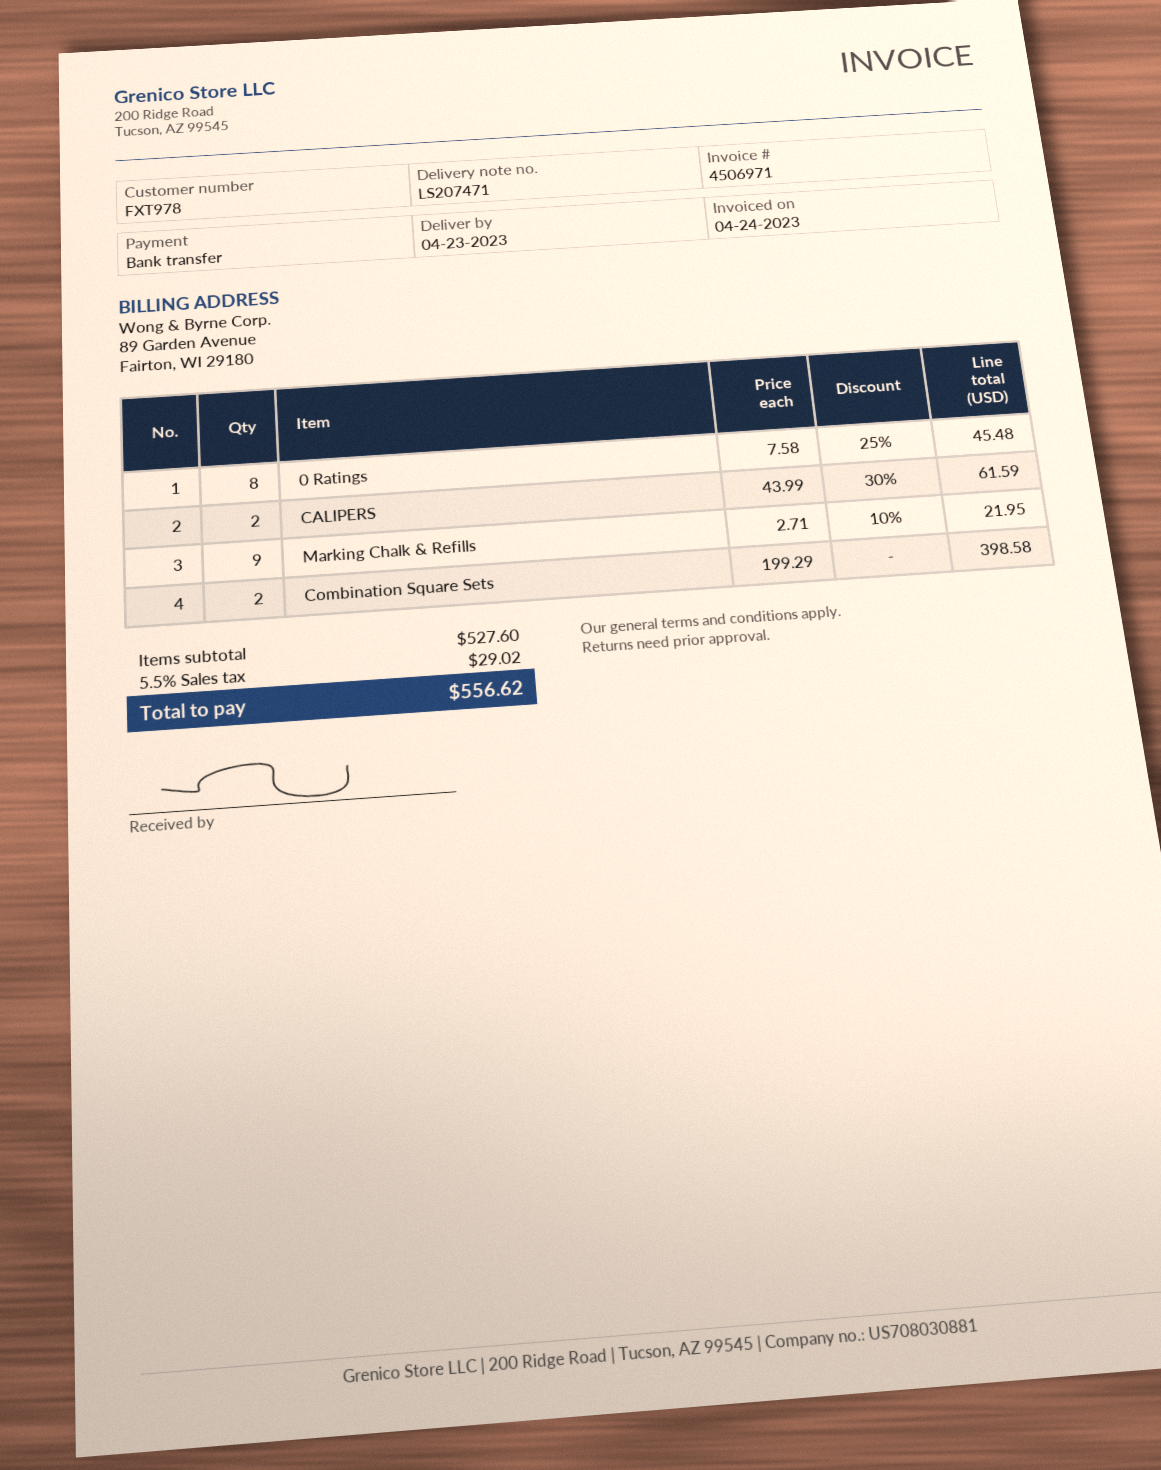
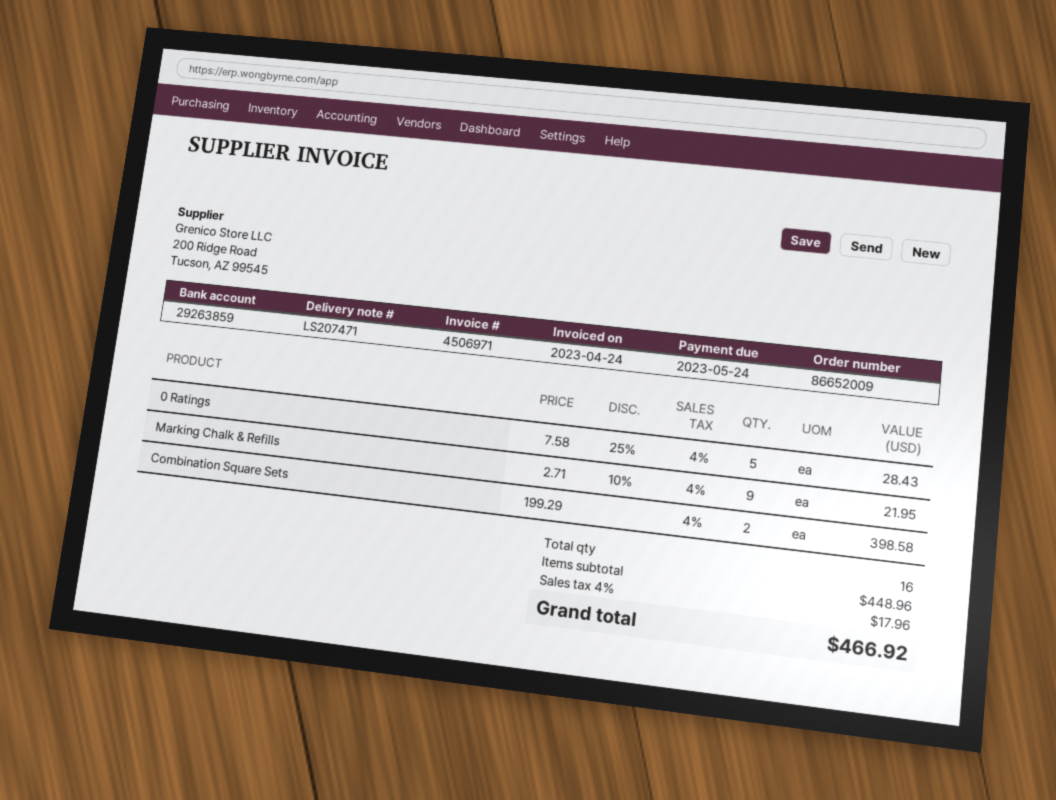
0 Ratings: 8 x 7.58 - 25% = 45.48 -> 5 x 7.58 - 25% = 28.43
CALIPERS: 2 x 43.99 - 30% = 61.59 -> none
subtotal: 527.60 -> 448.96
tax: 5.5% = 29.02 -> 4% = 17.96
total: 556.62 -> 466.92

